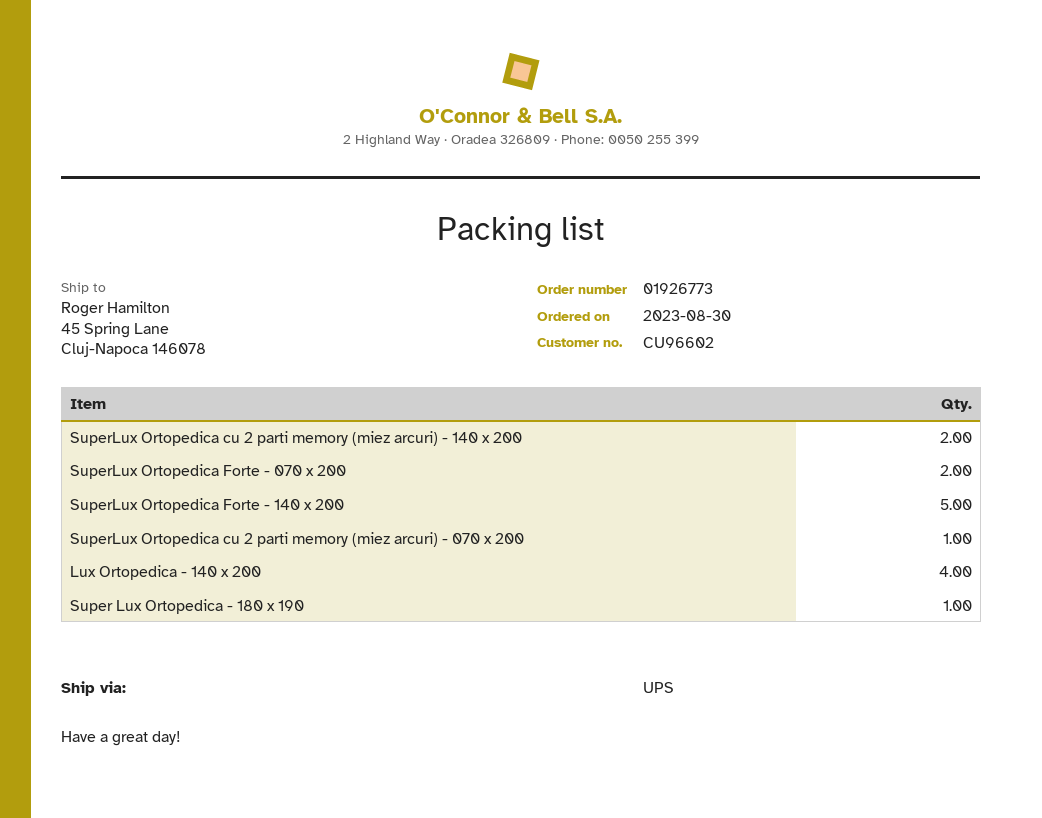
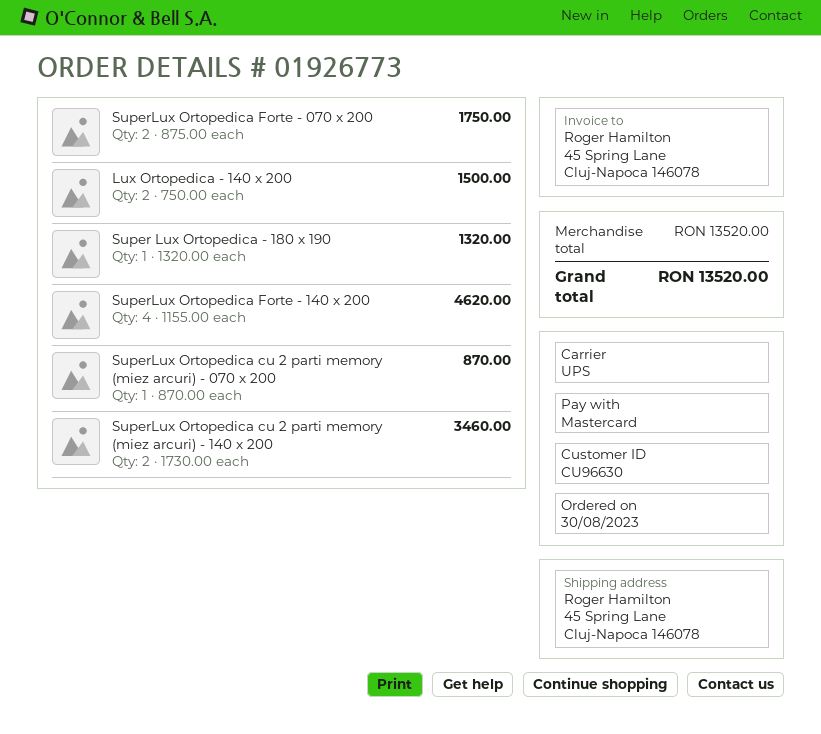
customer number: CU96602 -> CU96630
SuperLux Ortopedica Forte - 140 x 200: 5 -> 4
Lux Ortopedica - 140 x 200: 4 -> 2

